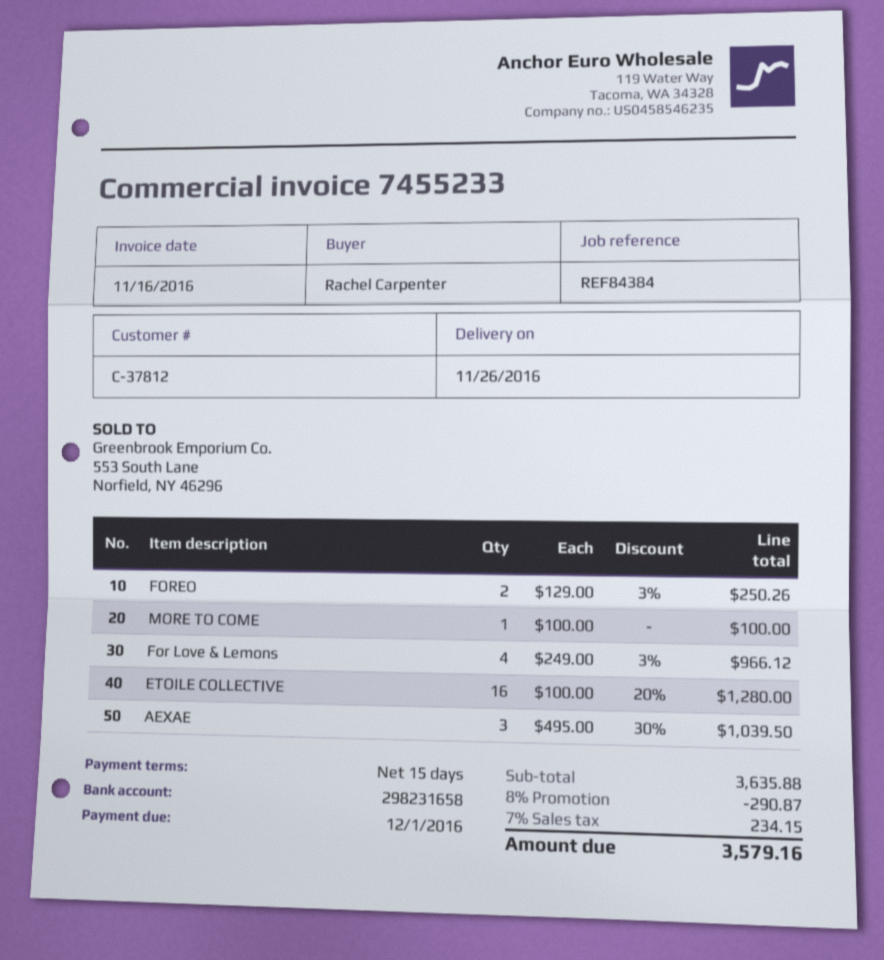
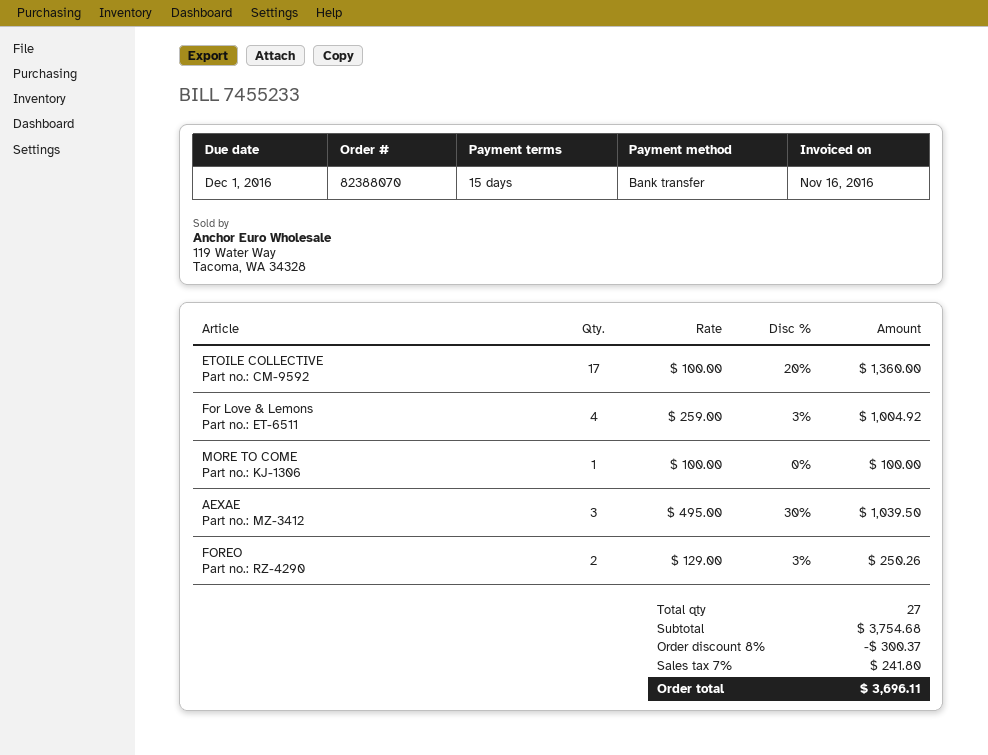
For Love & Lemons: 4 x 249.00 - 3% = 966.12 -> 4 x 259.00 - 3% = 1004.92
ETOILE COLLECTIVE: 16 x 100.00 - 20% = 1280.00 -> 17 x 100.00 - 20% = 1360.00
subtotal: 3635.88 -> 3754.68
discount: 8% = 290.87 -> 8% = 300.37
tax: 7% = 234.15 -> 7% = 241.80
total: 3579.16 -> 3696.11

